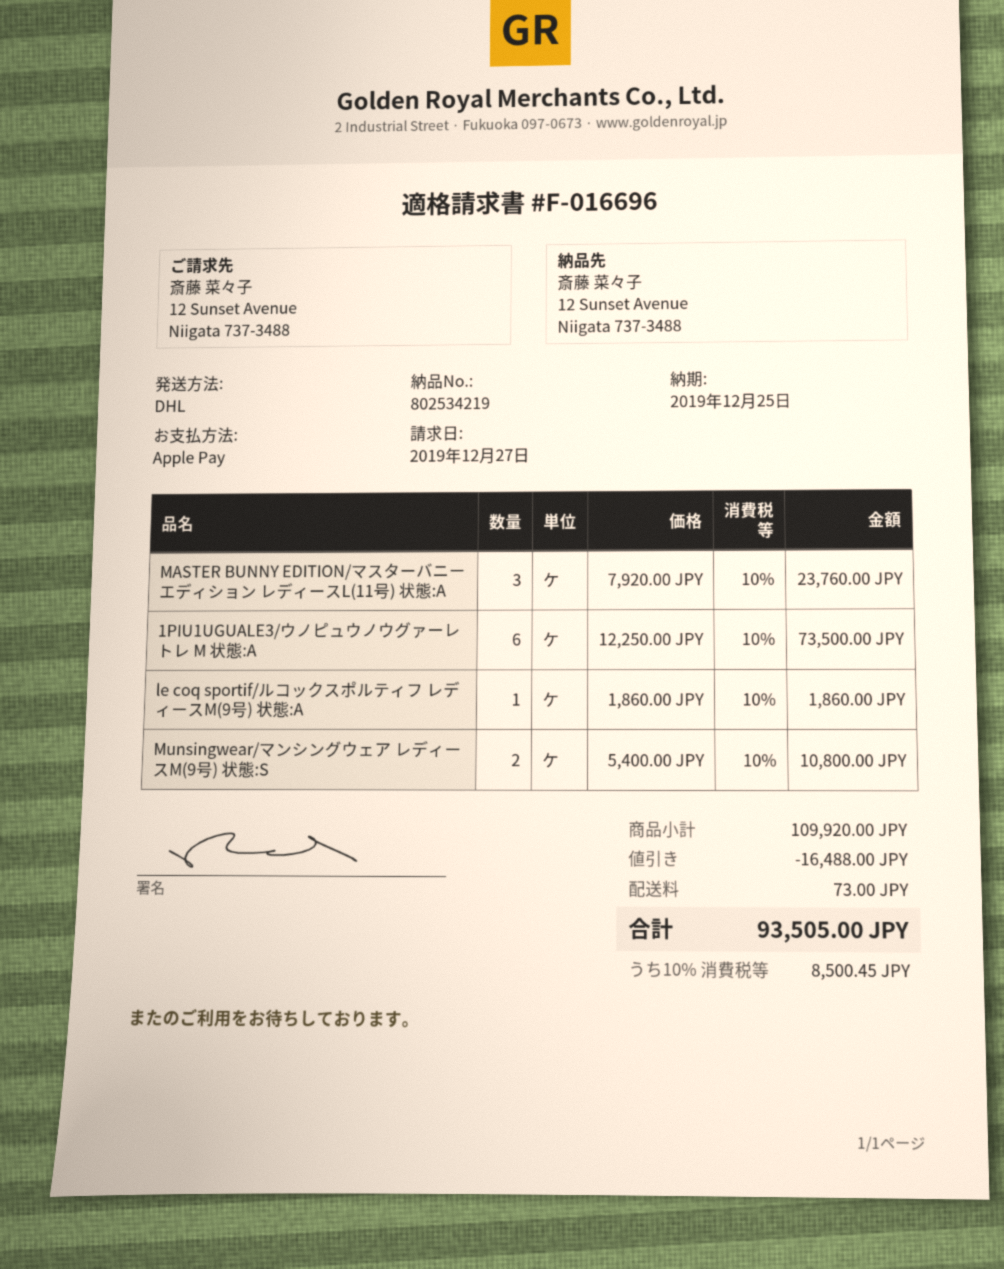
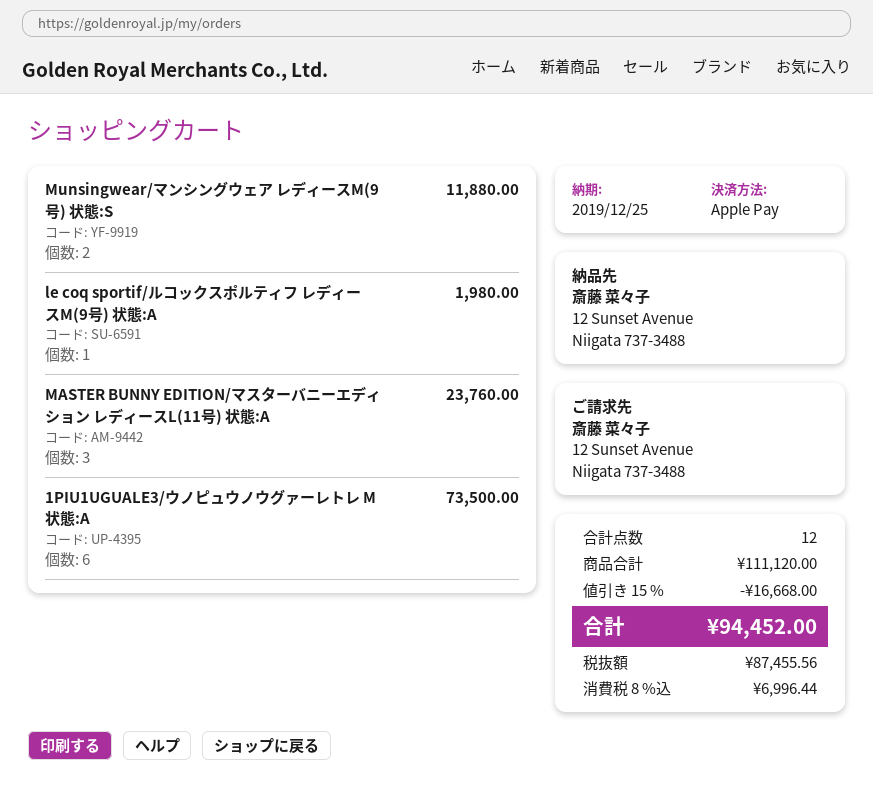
le coq sportif/ルコックスポルティフ レディースM(9号) 状態:A: 1 for 1860.00 -> 1 for 1980.00
Munsingwear/マンシングウェア レディースM(9号) 状態:S: 2 for 10800.00 -> 2 for 11880.00
subtotal: 109920.00 -> 111120.00
discount: 16488.00 -> 16668.00
shipping: 73.00 -> none
tax: 10% = 8500.45 -> 8% = 6996.44
total: 93505.00 -> 94452.00

